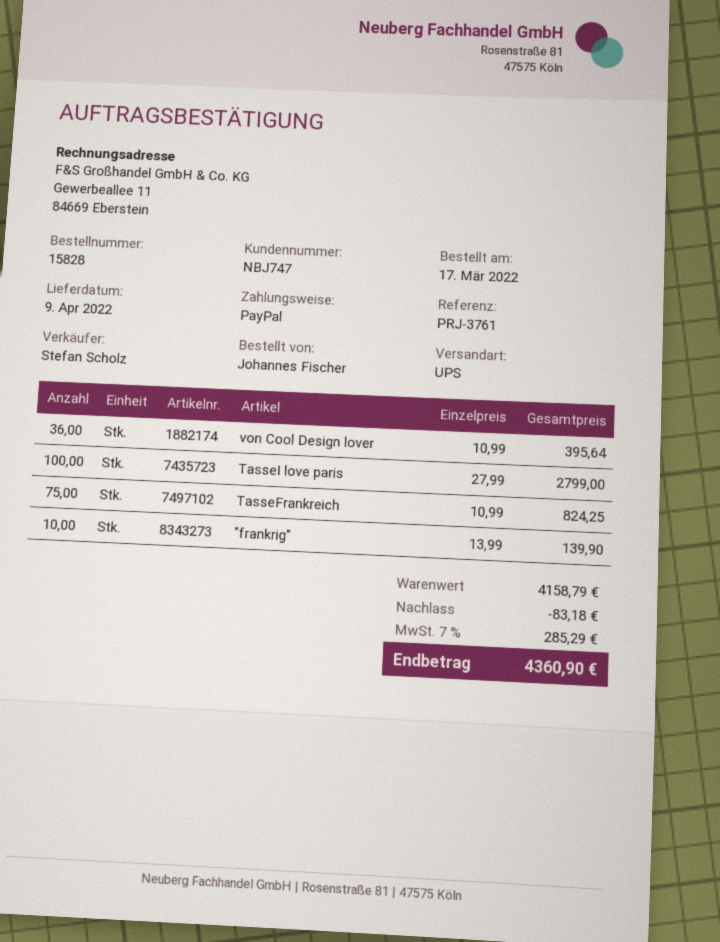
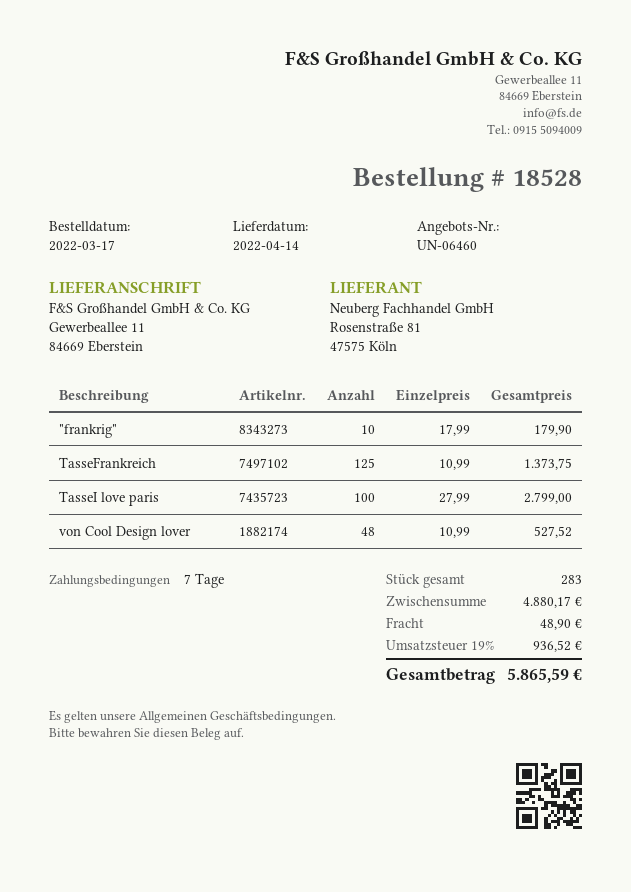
order number: 15828 -> 18528
delivery date: 2022-04-09 -> 2022-04-14
von Cool Design lover: 36 x 10.99 = 395.64 -> 48 x 10.99 = 527.52
TasseFrankreich: 75 x 10.99 = 824.25 -> 125 x 10.99 = 1373.75
"frankrig": 10 x 13.99 = 139.90 -> 10 x 17.99 = 179.90
subtotal: 4158.79 -> 4880.17
discount: 83.18 -> none
shipping: none -> 48.90
tax: 7% = 285.29 -> 19% = 936.52
total: 4360.90 -> 5865.59

